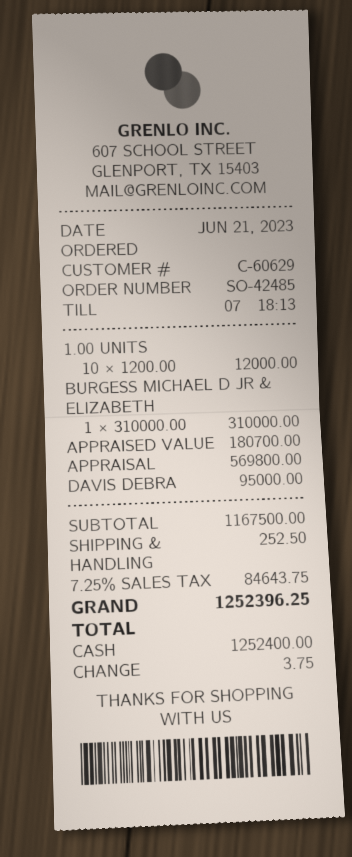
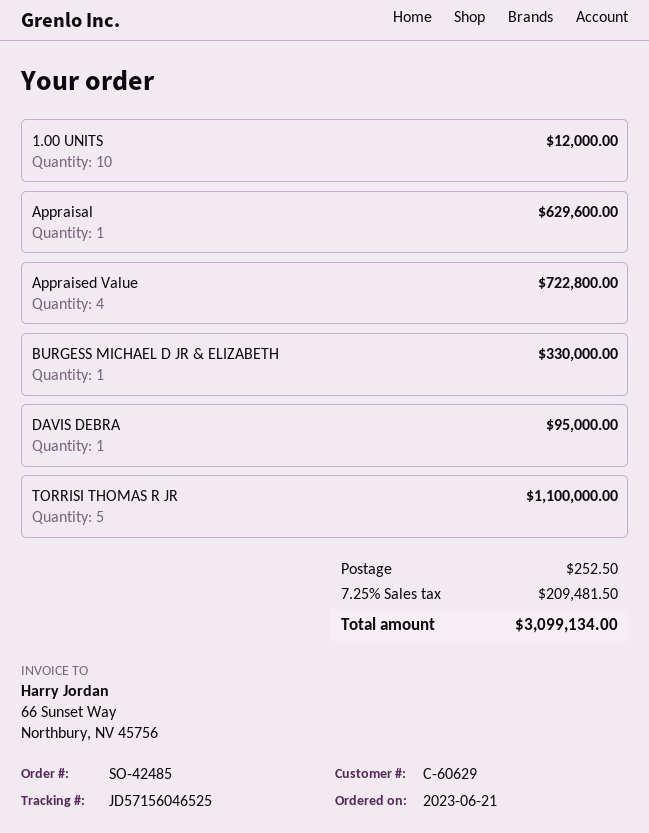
BURGESS MICHAEL D JR & ELIZABETH: 1 for 310000.00 -> 1 for 330000.00
APPRAISED VALUE: 1 for 180700.00 -> 4 for 722800.00
APPRAISAL: 1 for 569800.00 -> 1 for 629600.00
TORRISI THOMAS R JR: none -> 5 for 1100000.00
tax: 7.25% = 84643.75 -> 7.25% = 209481.50
total: 1252396.25 -> 3099134.00

